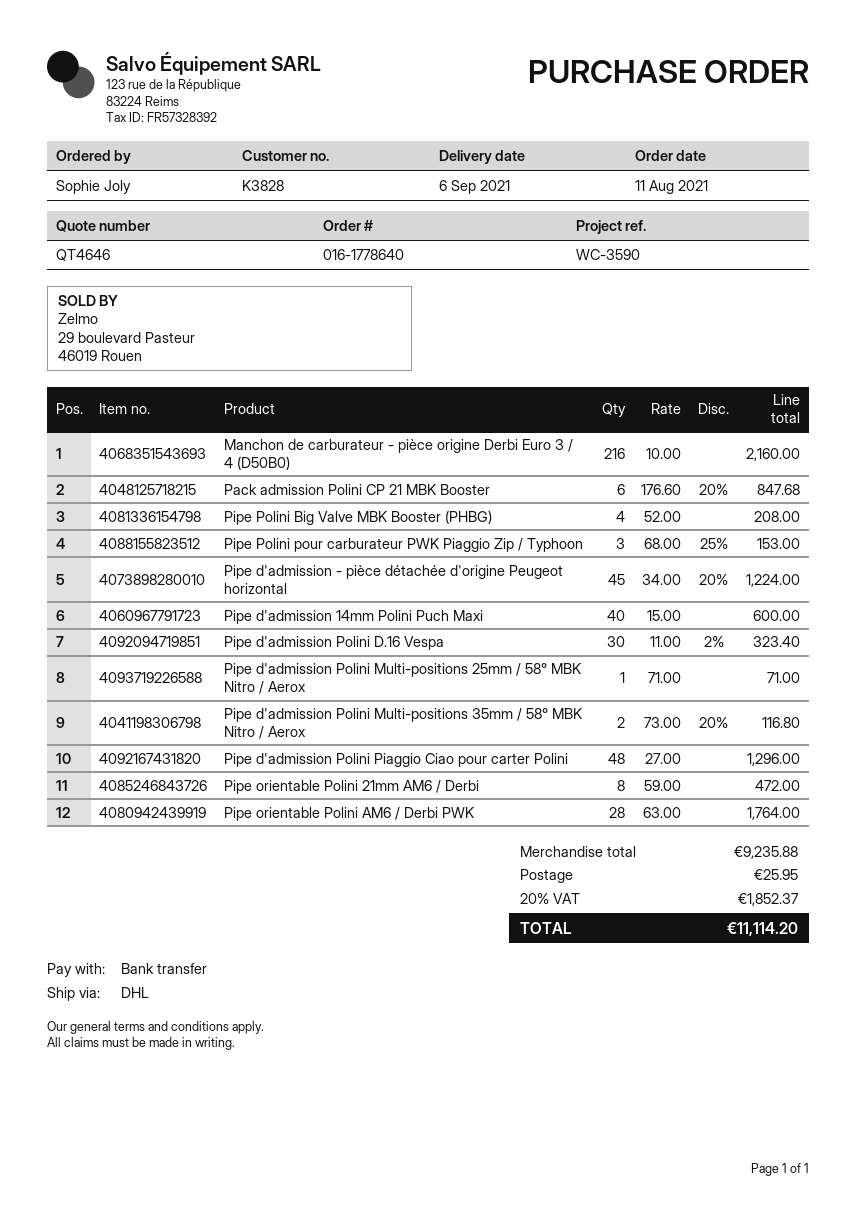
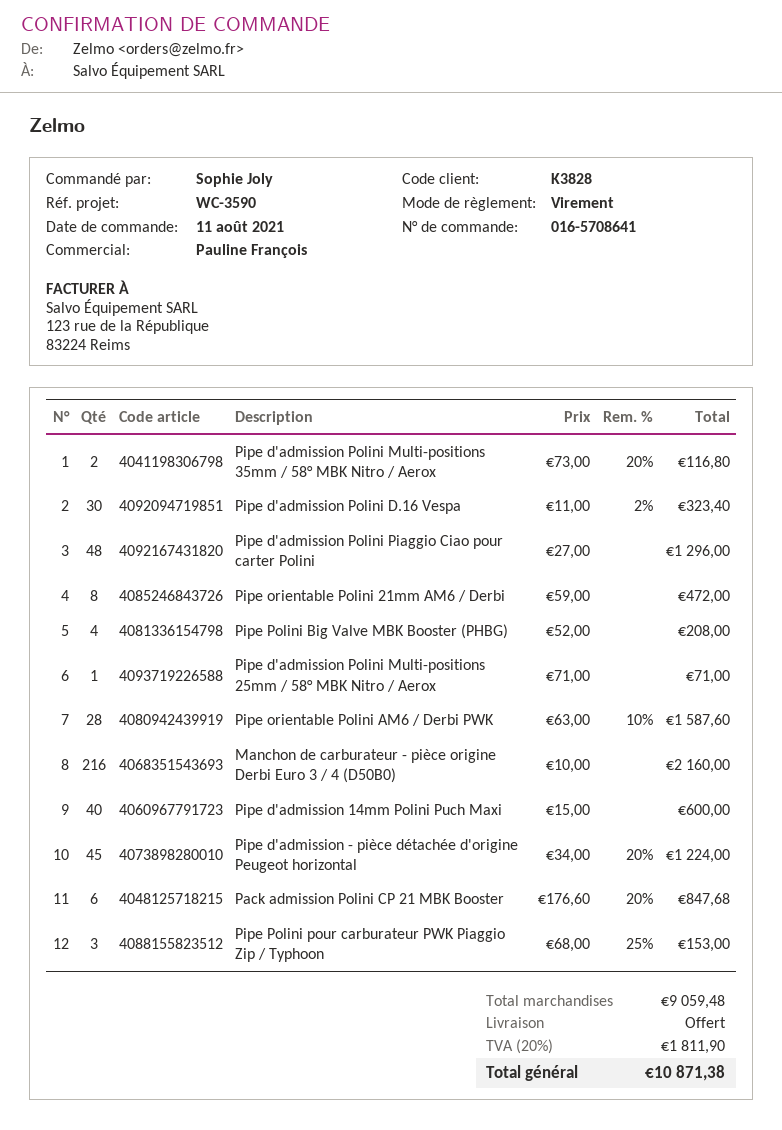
order number: 016-1778640 -> 016-5708641
Pipe orientable Polini AM6 / Derbi PWK: 28 x 63.00 = 1764.00 -> 28 x 63.00 - 10% = 1587.60
subtotal: 9235.88 -> 9059.48
shipping: 25.95 -> 0.00
tax: 20% = 1852.37 -> 20% = 1811.90
total: 11114.20 -> 10871.38

